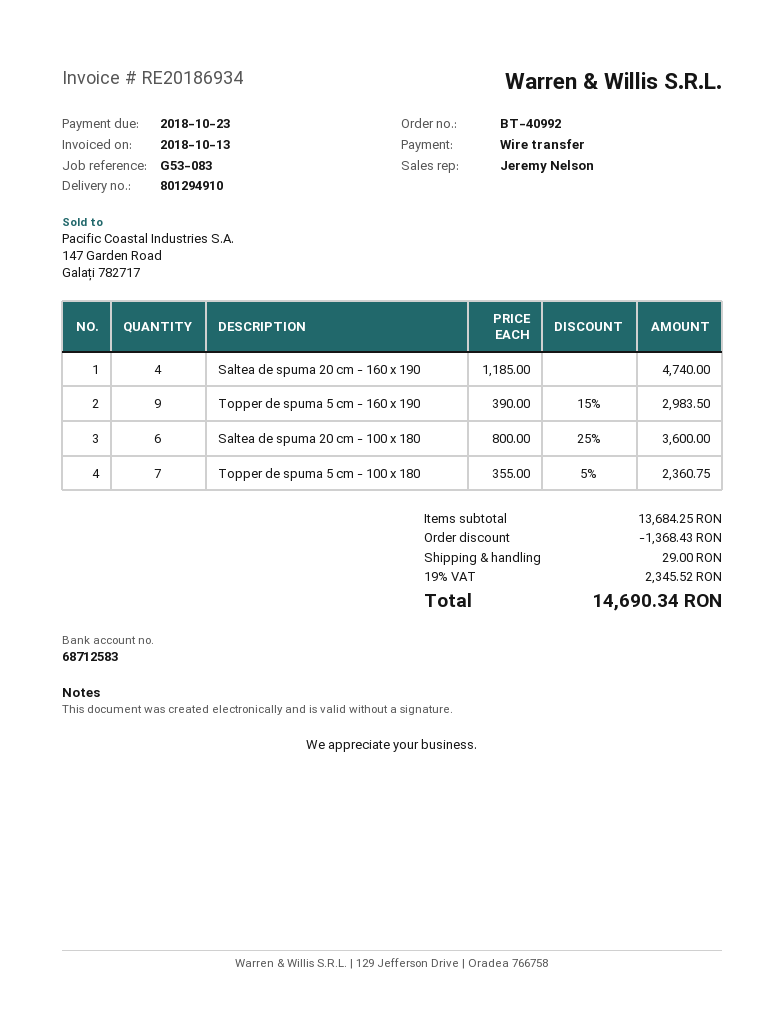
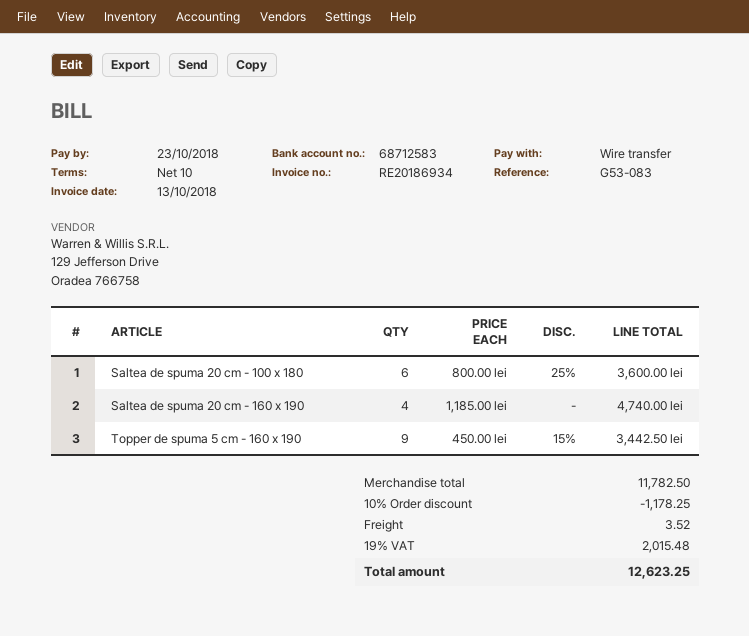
Topper de spuma 5 cm - 160 x 190: 9 x 390.00 - 15% = 2983.50 -> 9 x 450.00 - 15% = 3442.50
Topper de spuma 5 cm - 100 x 180: 7 x 355.00 - 5% = 2360.75 -> none
subtotal: 13684.25 -> 11782.50
discount: 1368.43 -> 1178.25
shipping: 29.00 -> 3.52
tax: 19% = 2345.52 -> 19% = 2015.48
total: 14690.34 -> 12623.25

